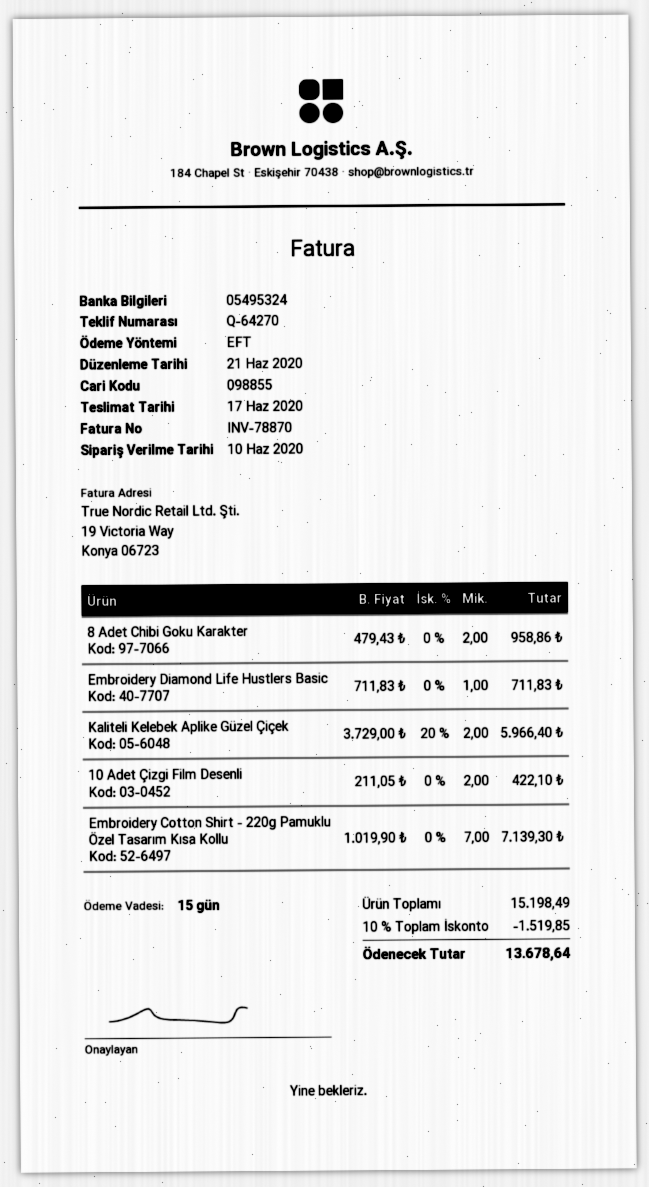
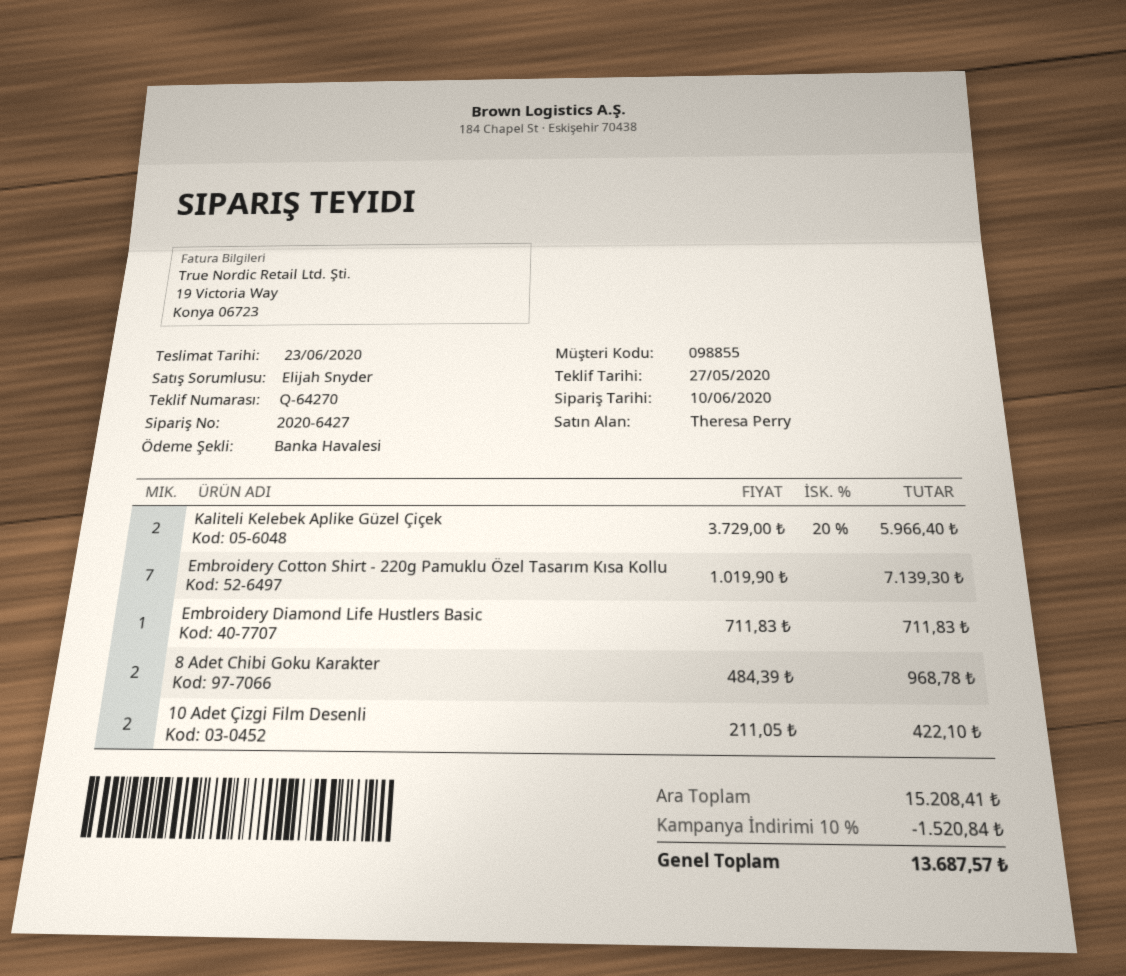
delivery date: 2020-06-17 -> 2020-06-23
8 Adet Chibi Goku Karakter: 2 x 479.43 = 958.86 -> 2 x 484.39 = 968.78
subtotal: 15198.49 -> 15208.41
discount: 10% = 1519.85 -> 10% = 1520.84
total: 13678.64 -> 13687.57

